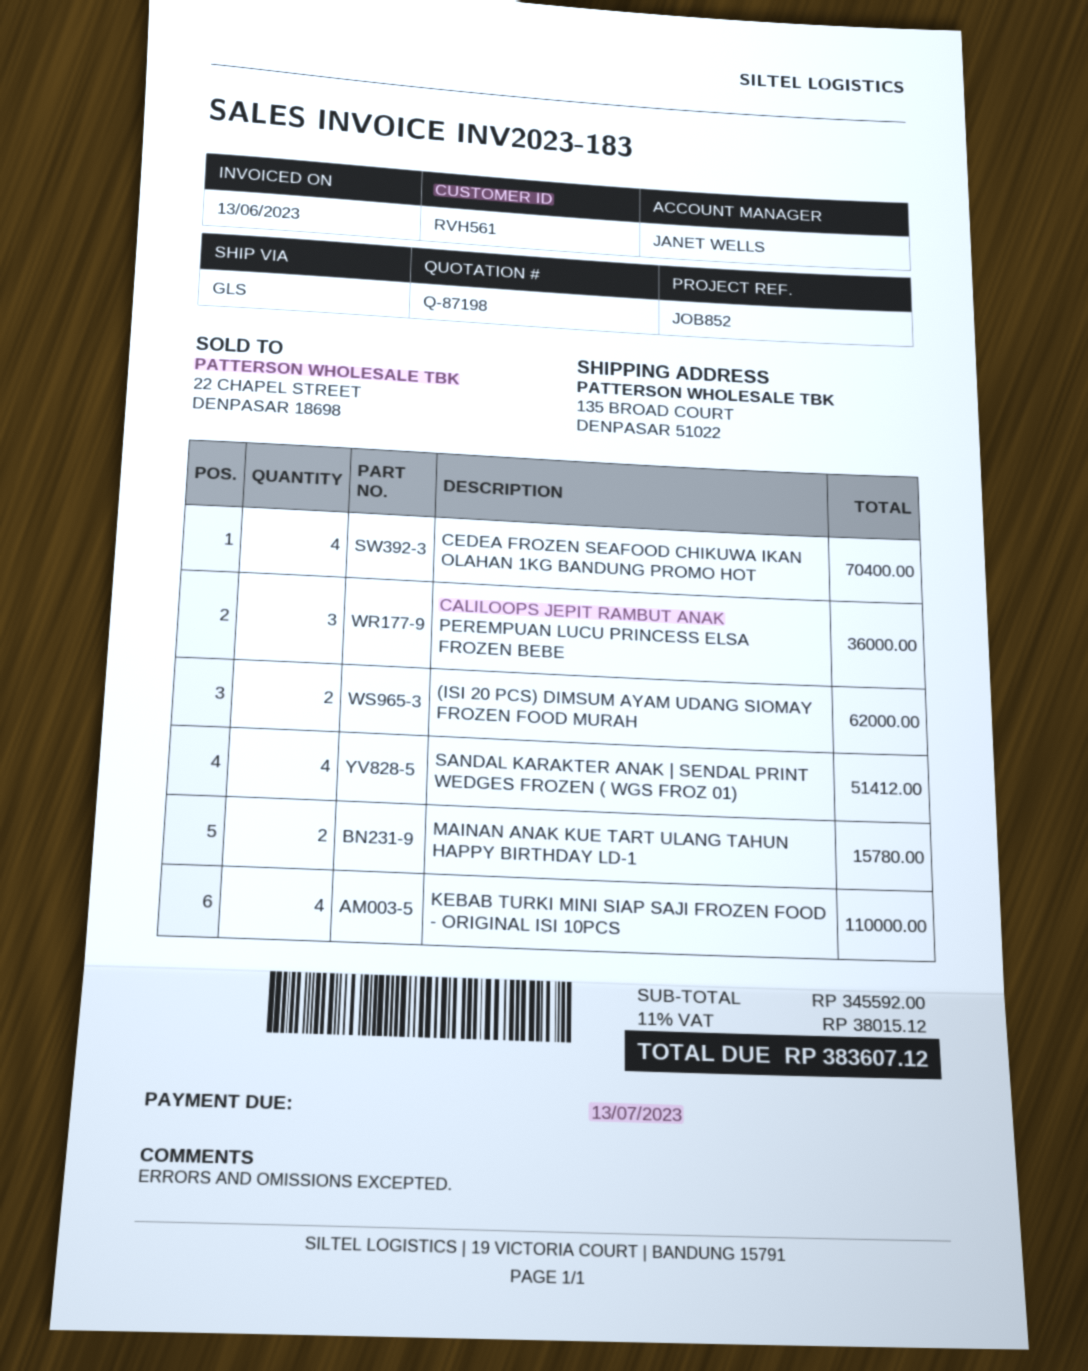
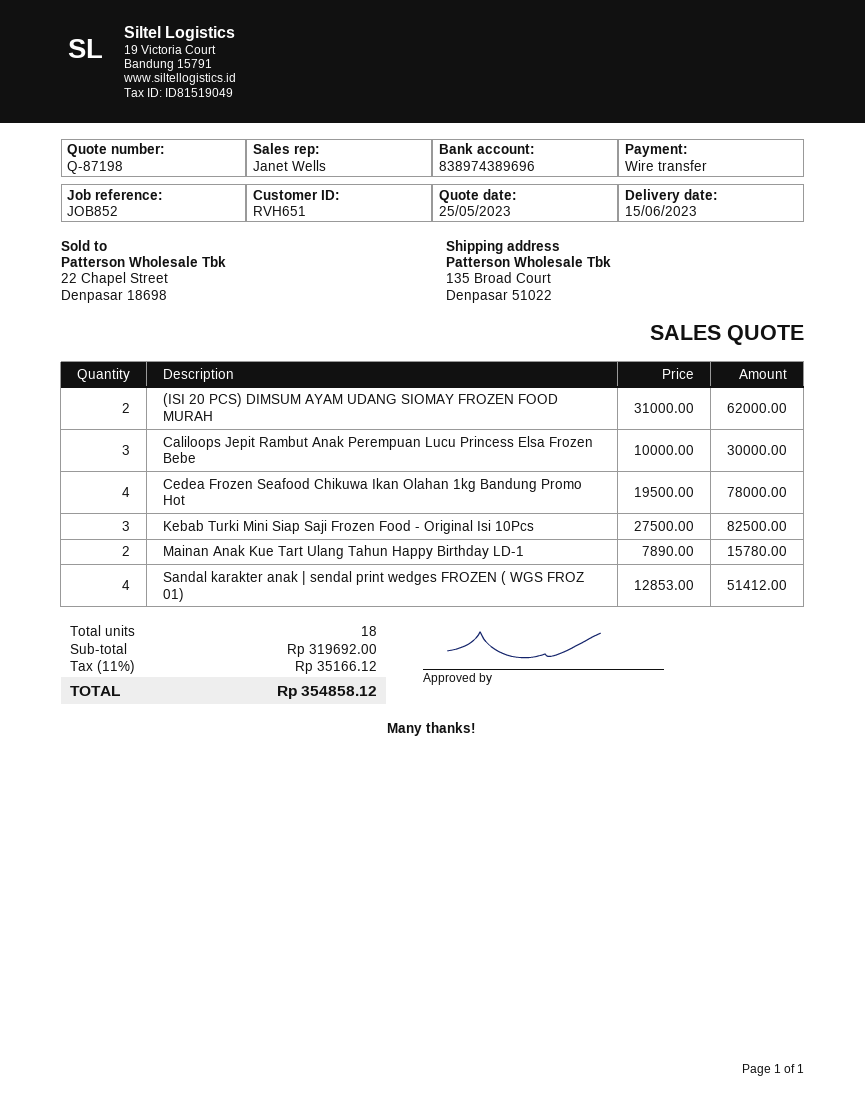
customer number: RVH561 -> RVH651
CEDEA FROZEN SEAFOOD CHIKUWA IKAN OLAHAN 1KG BANDUNG PROMO HOT: 4 for 70400.00 -> 4 for 78000.00
CALILOOPS JEPIT RAMBUT ANAK PEREMPUAN LUCU PRINCESS ELSA FROZEN BEBE: 3 for 36000.00 -> 3 for 30000.00
KEBAB TURKI MINI SIAP SAJI FROZEN FOOD - ORIGINAL ISI 10PCS: 4 for 110000.00 -> 3 for 82500.00
subtotal: 345592.00 -> 319692.00
tax: 11% = 38015.12 -> 11% = 35166.12
total: 383607.12 -> 354858.12

